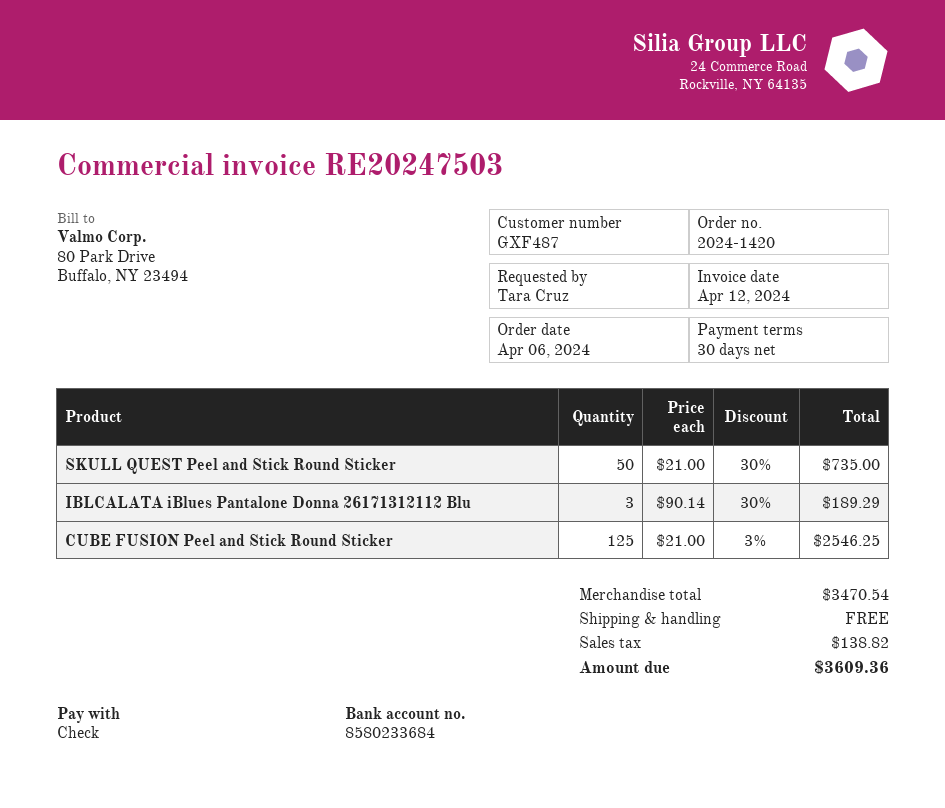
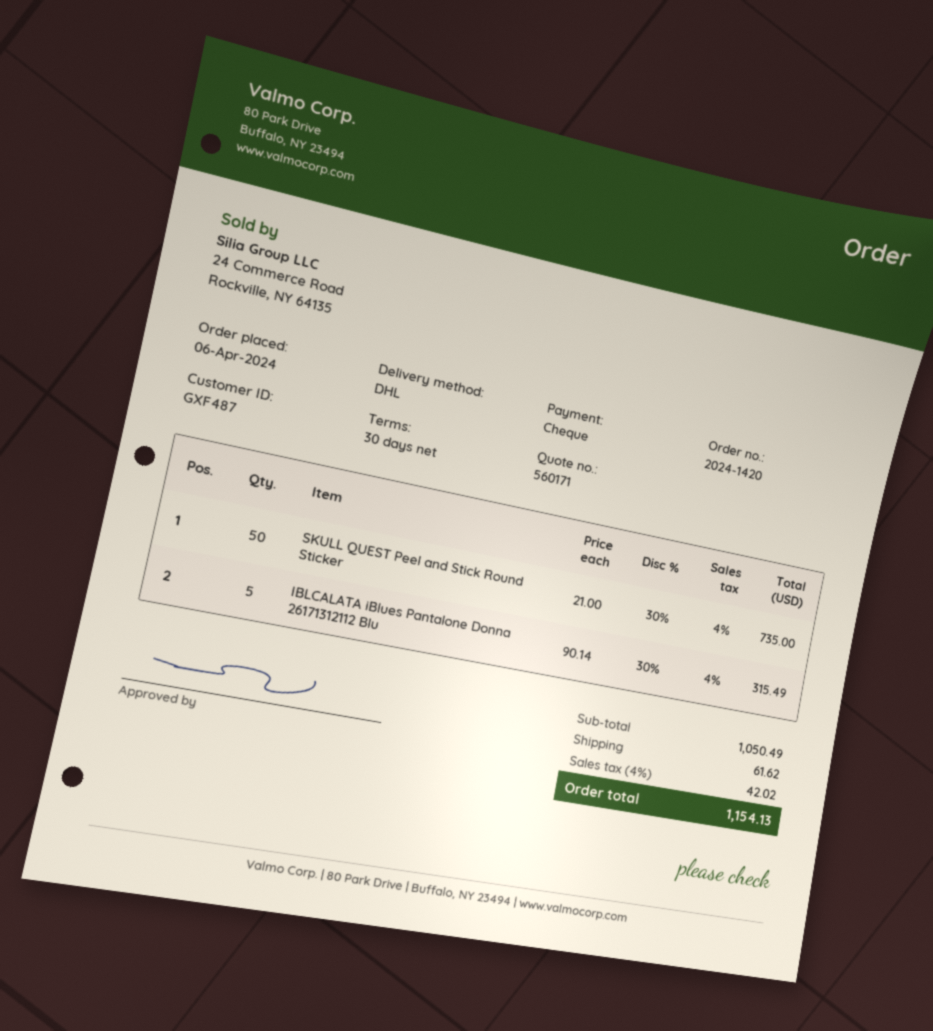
IBLCALATA iBlues Pantalone Donna 26171312112 Blu: 3 x 90.14 - 30% = 189.29 -> 5 x 90.14 - 30% = 315.49
CUBE FUSION Peel and Stick Round Sticker: 125 x 21.00 - 3% = 2546.25 -> none
subtotal: 3470.54 -> 1050.49
shipping: 0.00 -> 61.62
tax: 138.82 -> 42.02
total: 3609.36 -> 1154.13

